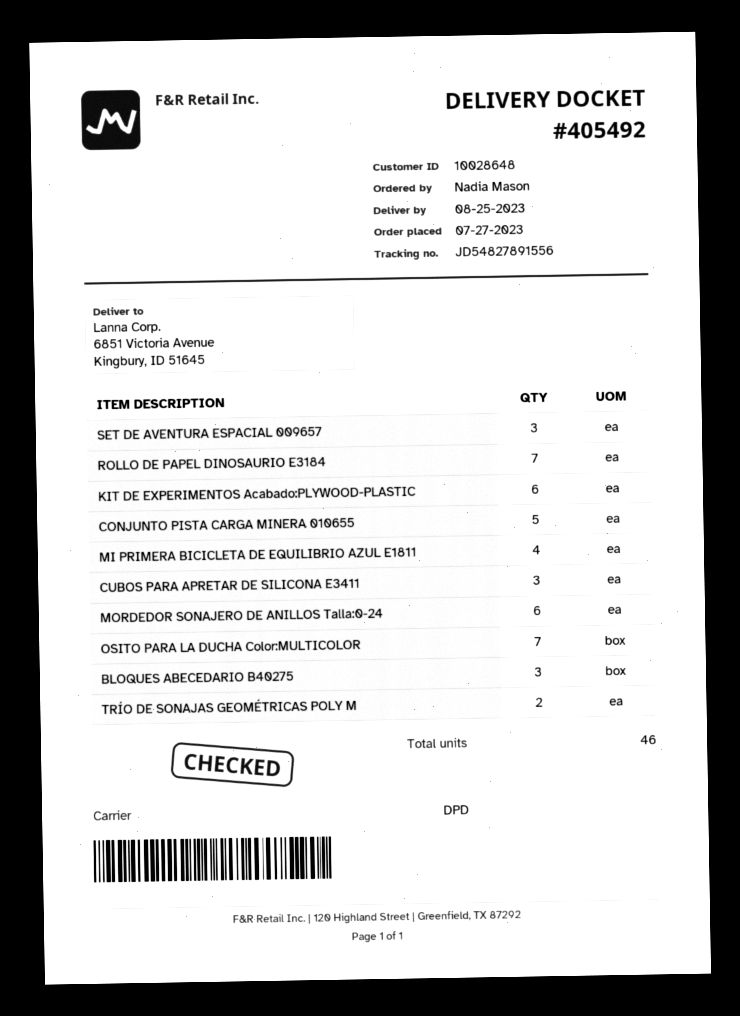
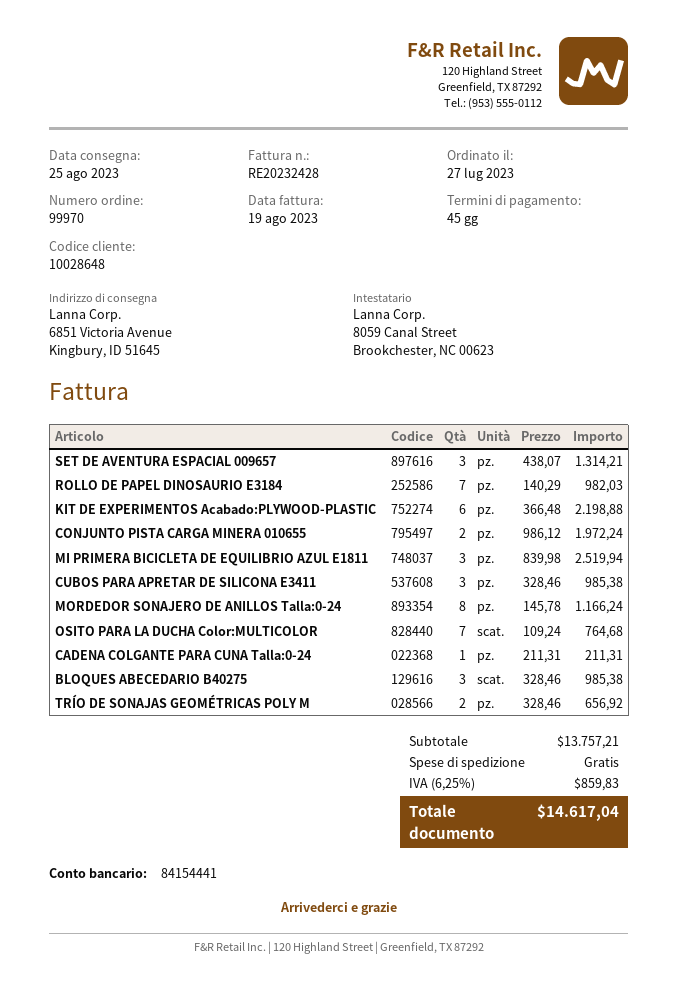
CONJUNTO PISTA CARGA MINERA 010655: 5 -> 2
MI PRIMERA BICICLETA DE EQUILIBRIO AZUL E1811: 4 -> 3
MORDEDOR SONAJERO DE ANILLOS Talla:0-24: 6 -> 8
CADENA COLGANTE PARA CUNA Talla:0-24: none -> 1

